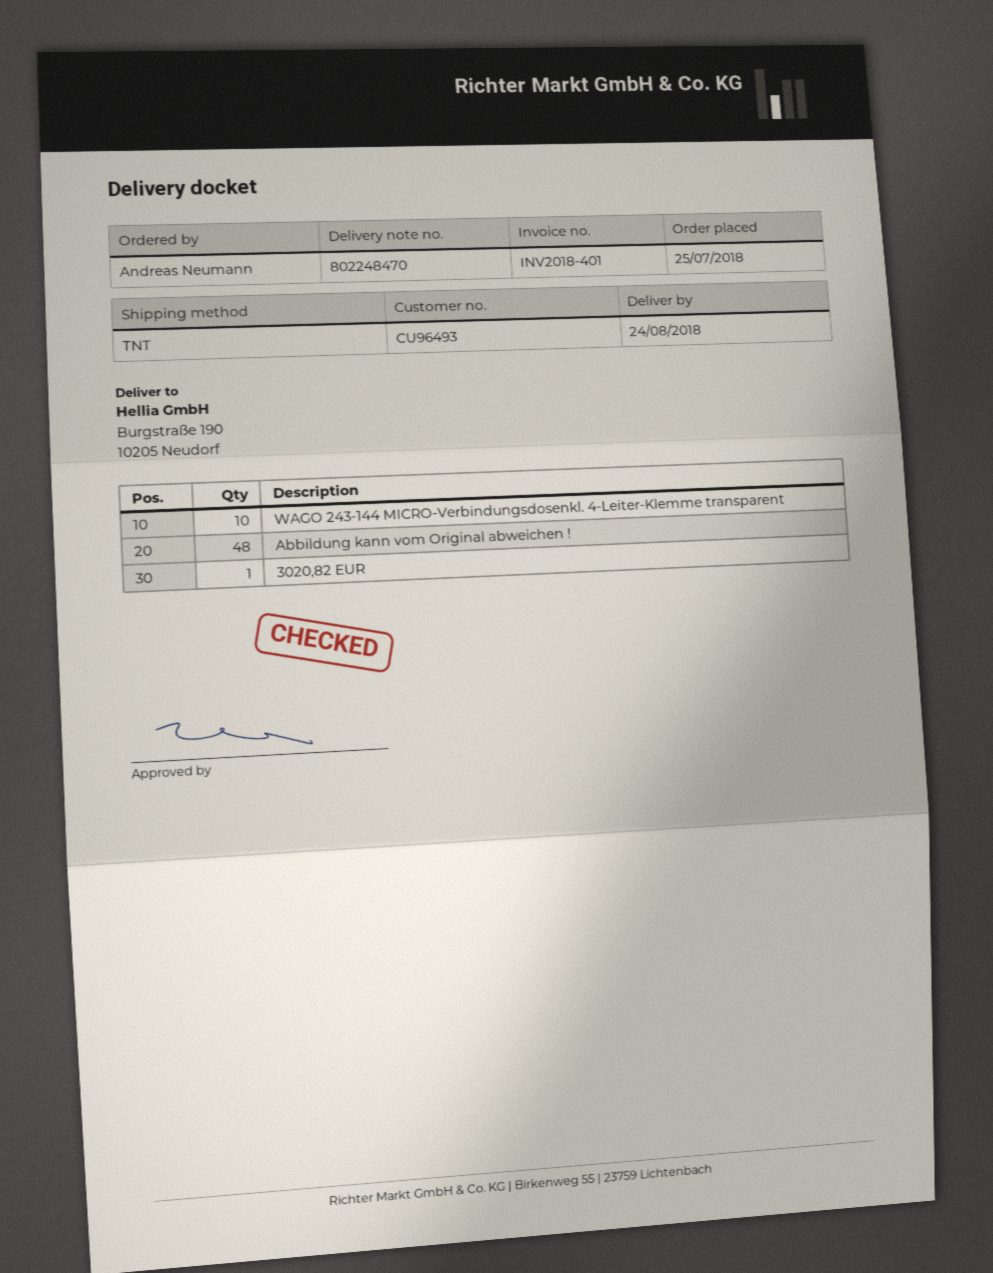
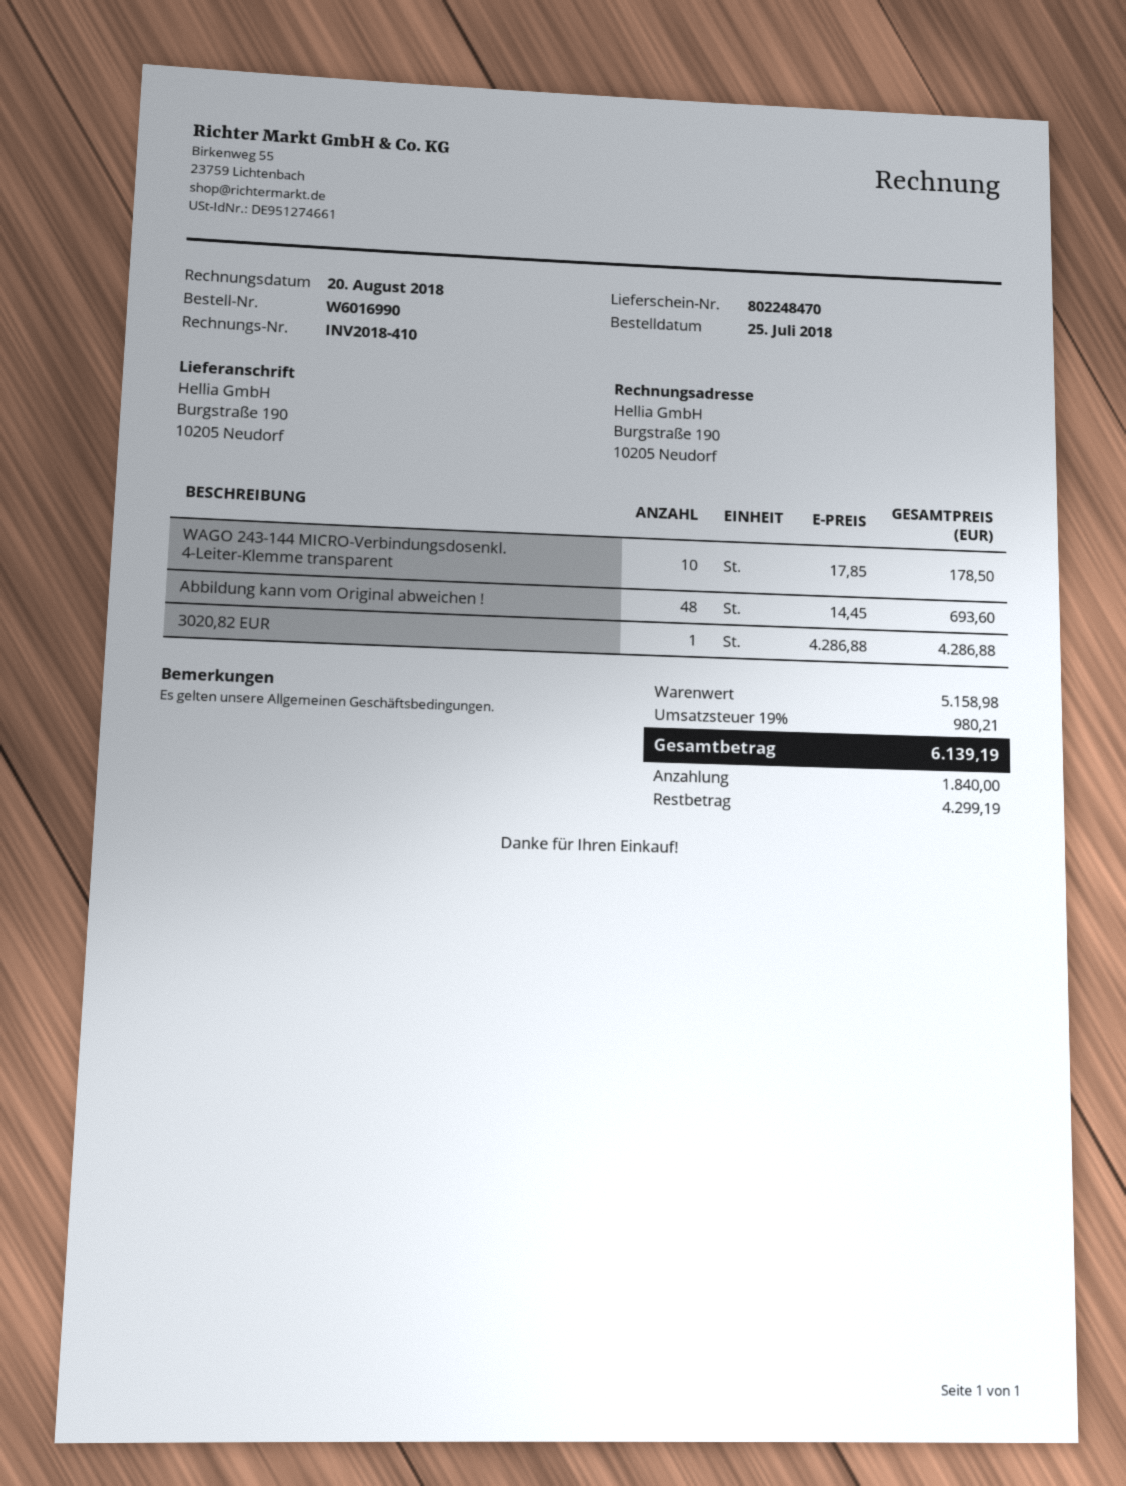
invoice number: INV2018-401 -> INV2018-410

